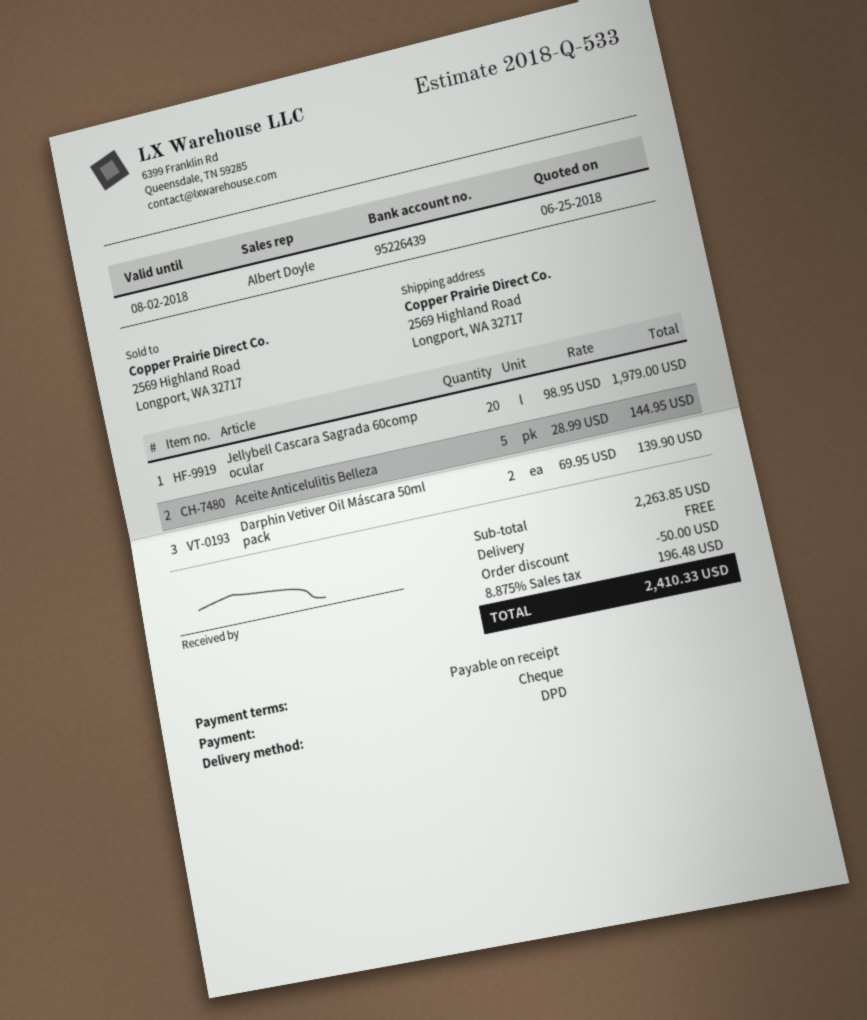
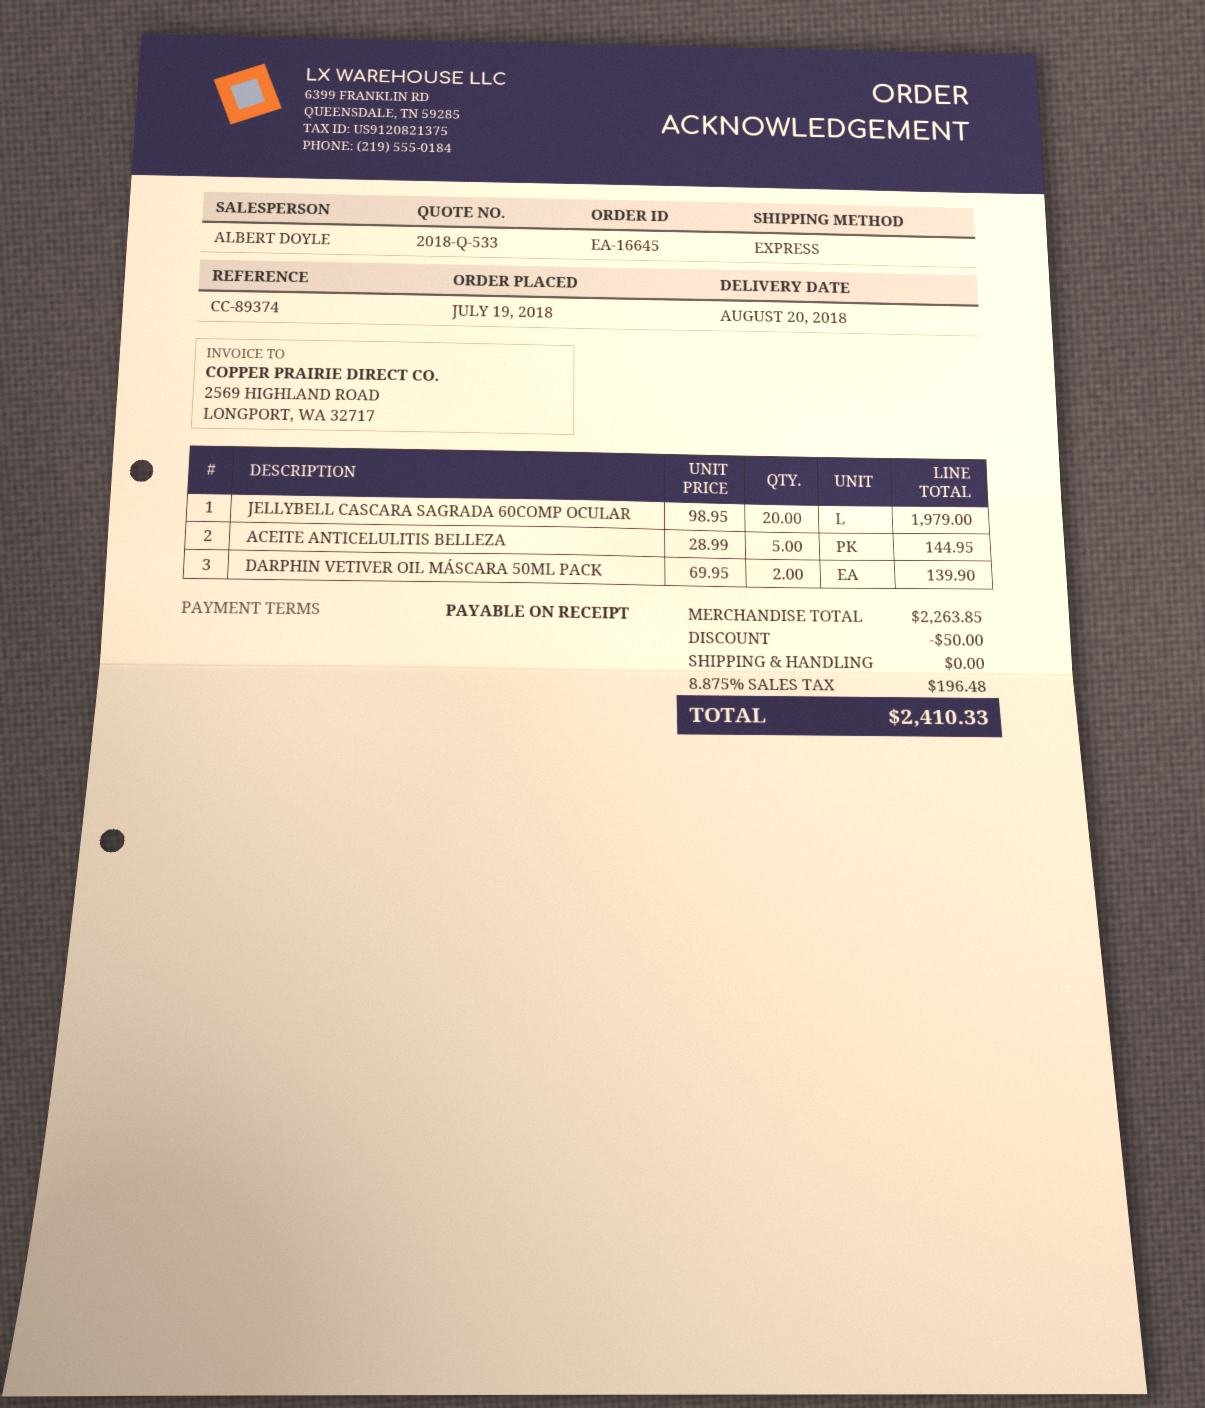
shipping method: DPD -> express

